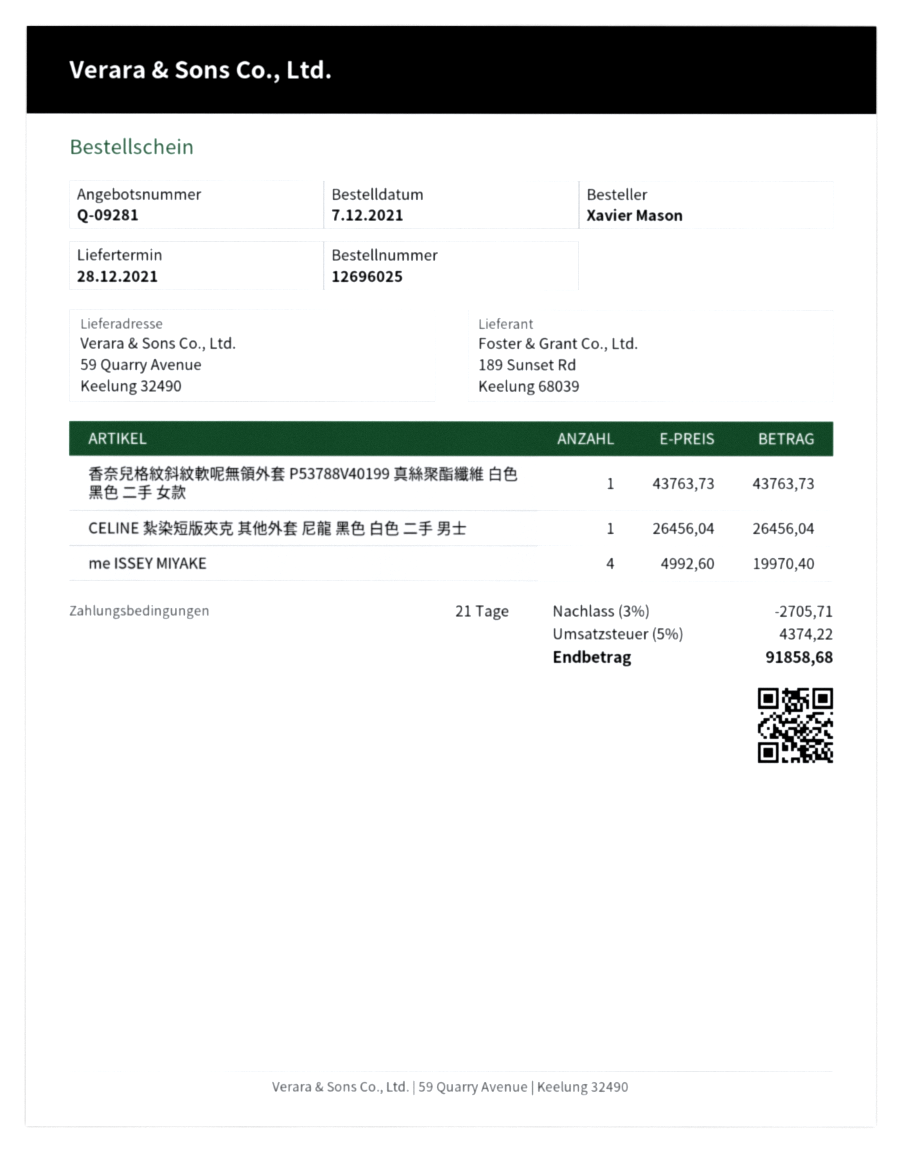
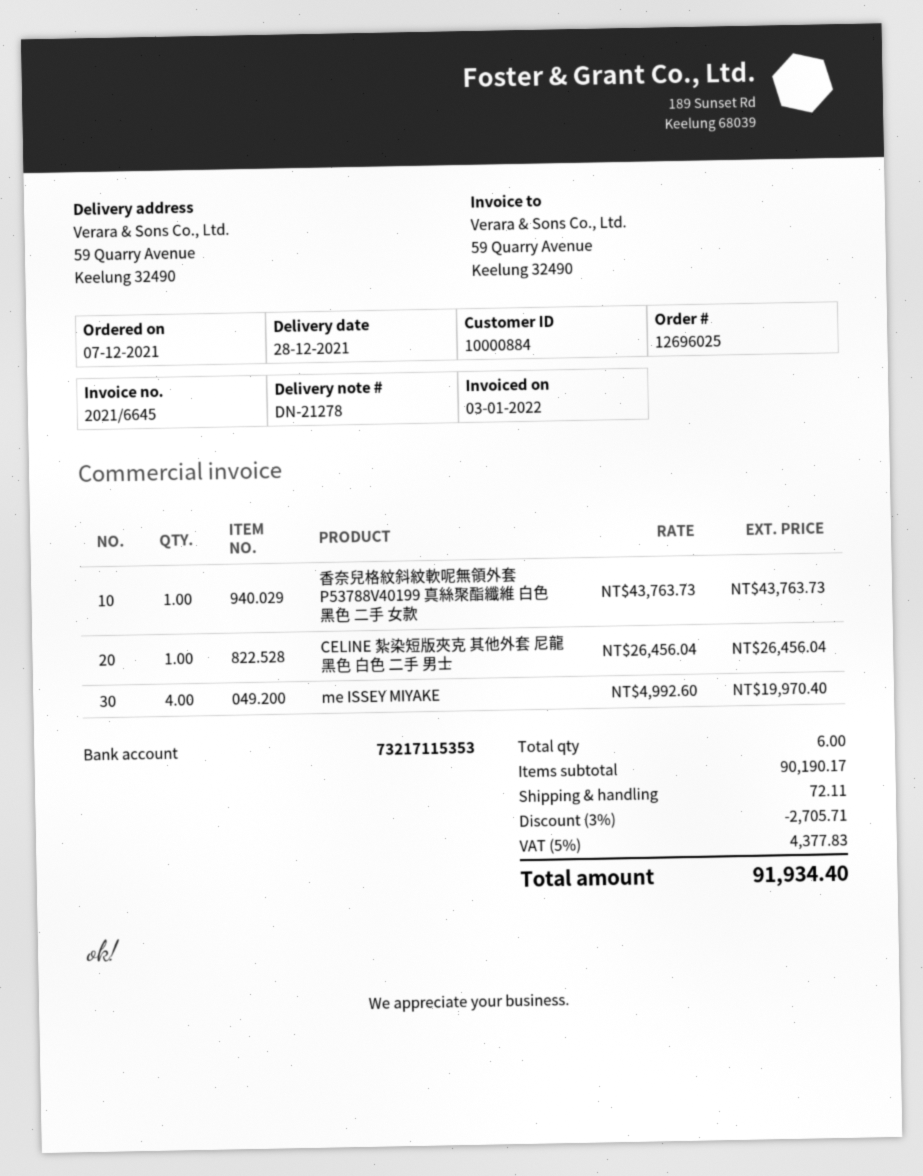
shipping: none -> 72.11
tax: 5% = 4374.22 -> 5% = 4377.83
total: 91858.68 -> 91934.40

